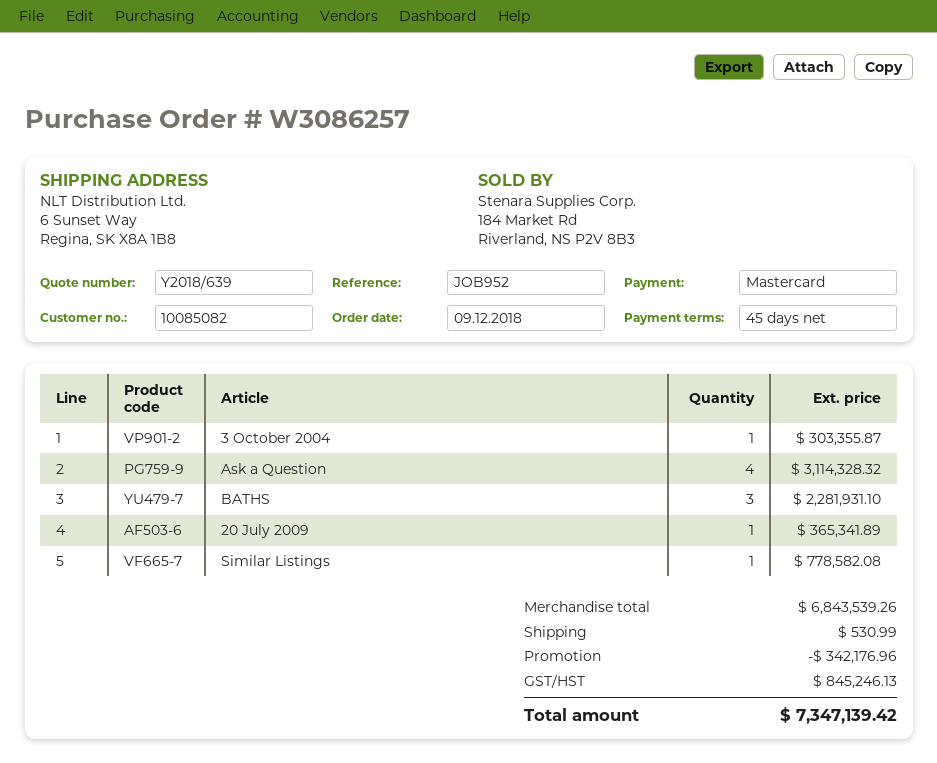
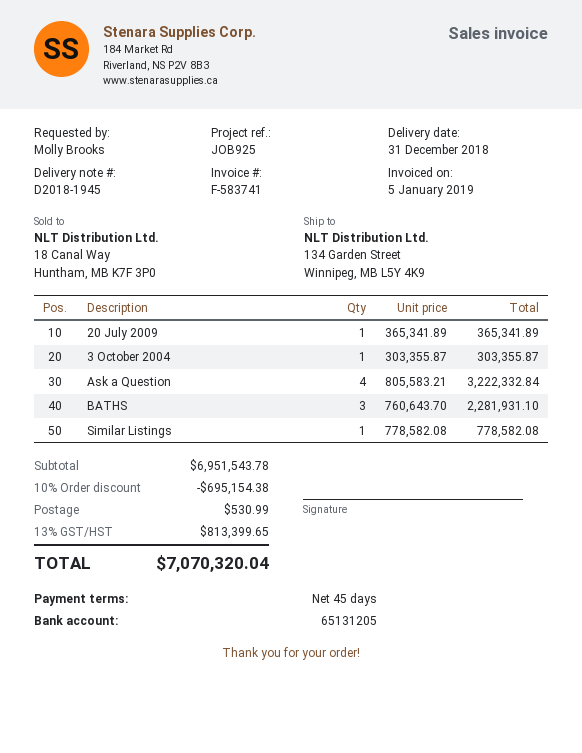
reference: JOB952 -> JOB925
ship to: 6 Sunset Way, Regina, SK X8A 1B8 -> 134 Garden Street, Winnipeg, MB L5Y 4K9
Ask a Question: 4 for 3114328.32 -> 4 for 3222332.84
subtotal: 6843539.26 -> 6951543.78
discount: 342176.96 -> 695154.38
tax: 845246.13 -> 813399.65
total: 7347139.42 -> 7070320.04

